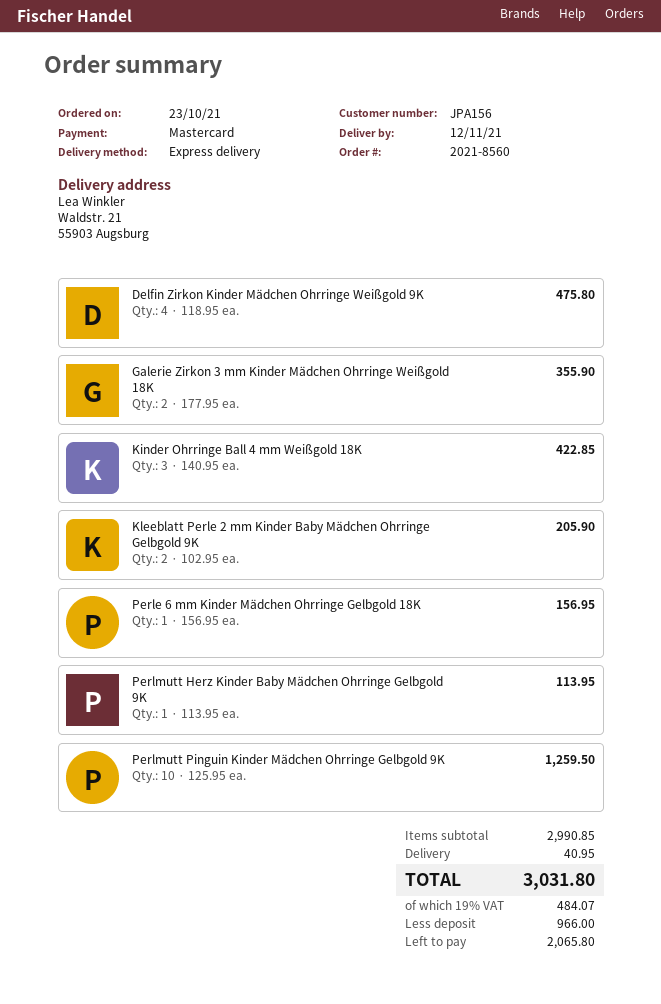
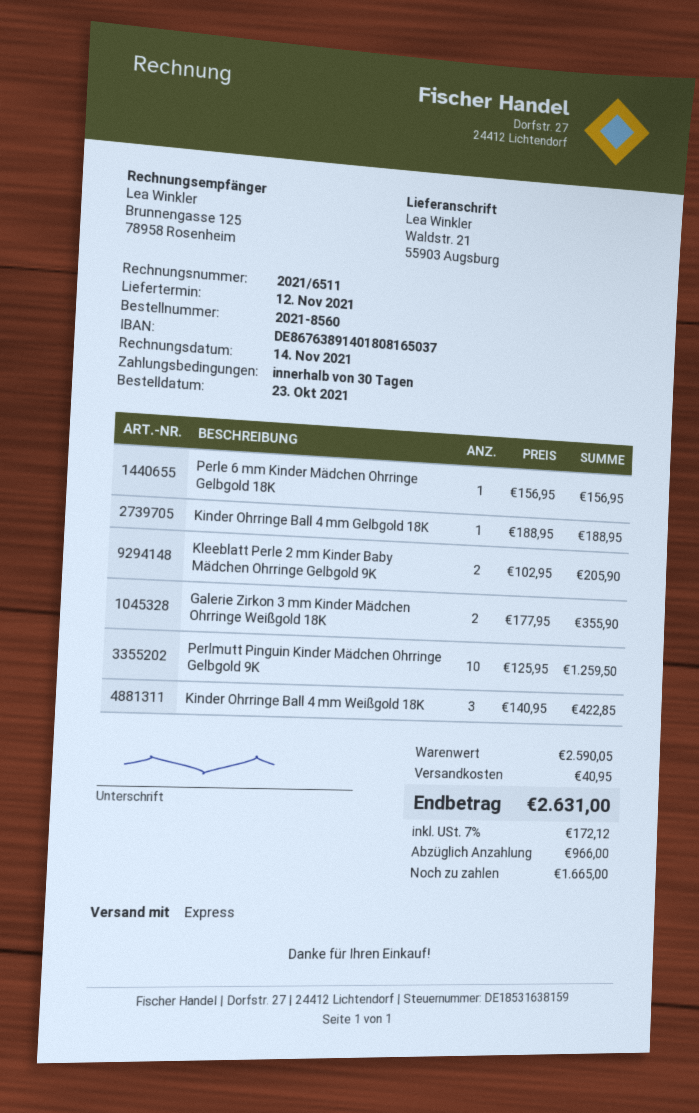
Delfin Zirkon Kinder Mädchen Ohrringe Weißgold 9K: 4 x 118.95 = 475.80 -> none
Perlmutt Herz Kinder Baby Mädchen Ohrringe Gelbgold 9K: 1 x 113.95 = 113.95 -> none
Kinder Ohrringe Ball 4 mm Gelbgold 18K: none -> 1 x 188.95 = 188.95
subtotal: 2990.85 -> 2590.05
tax: 19% = 484.07 -> 7% = 172.12
total: 3031.80 -> 2631.00
balance: 2065.80 -> 1665.00

